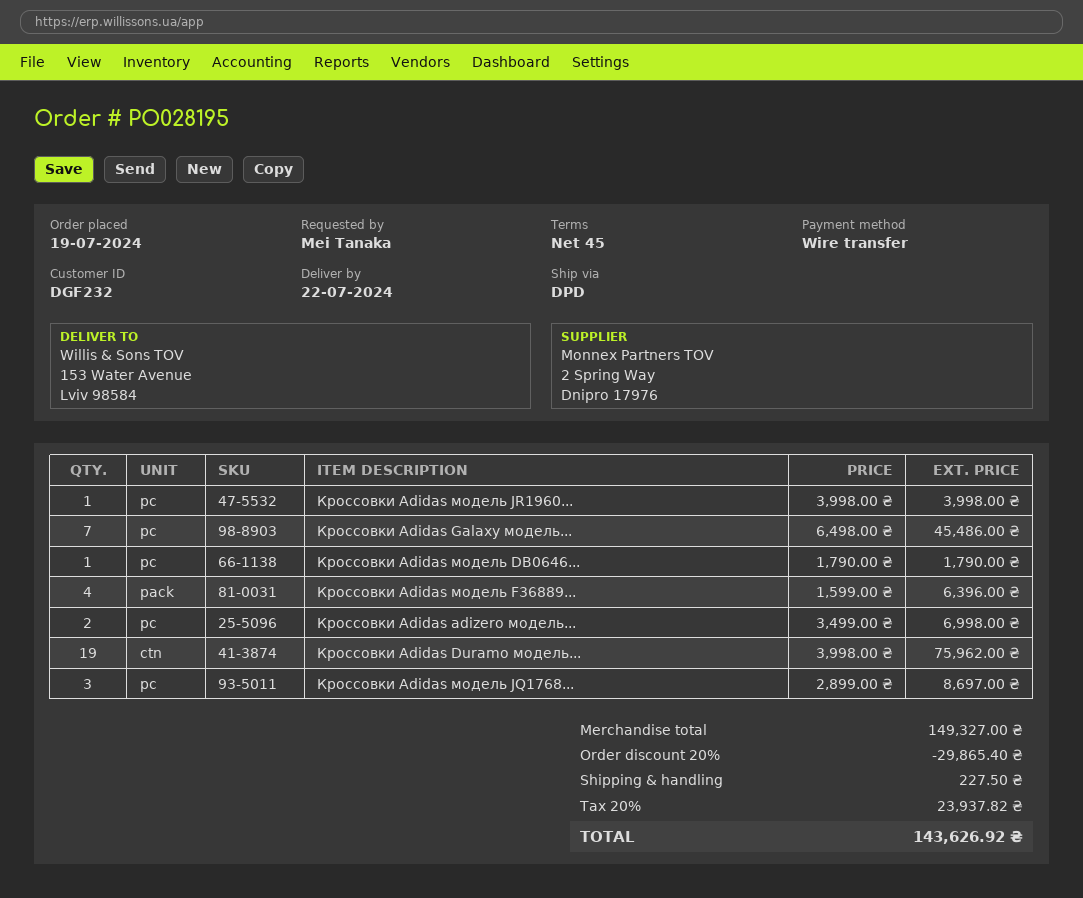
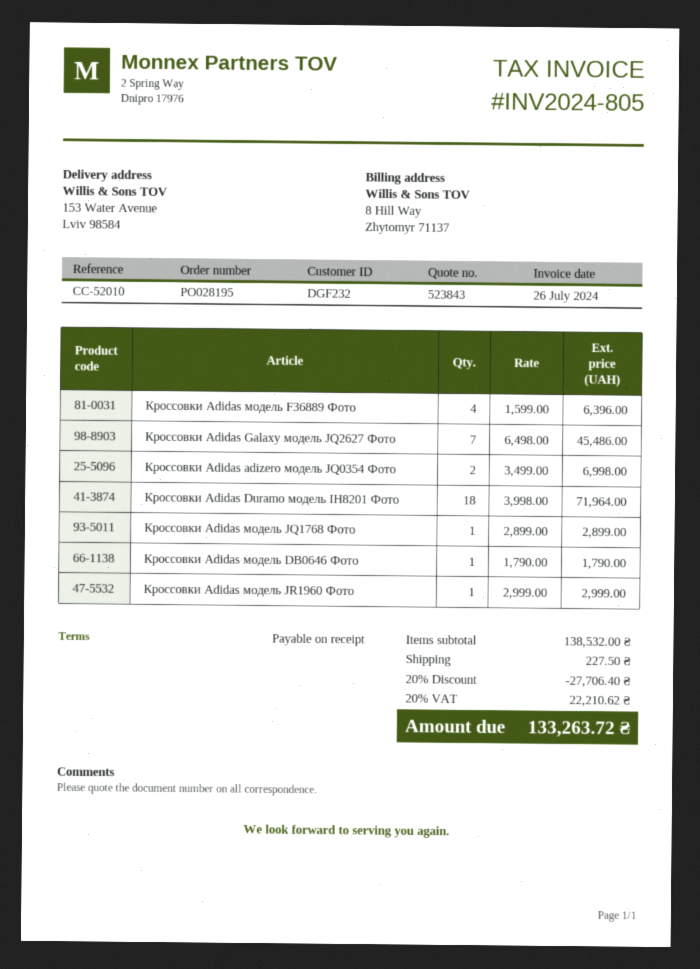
payment terms: 45 days -> on receipt
Кроссовки Adidas модель JR1960...: 1 x 3998.00 = 3998.00 -> 1 x 2999.00 = 2999.00
Кроссовки Adidas Duramo модель...: 19 x 3998.00 = 75962.00 -> 18 x 3998.00 = 71964.00
Кроссовки Adidas модель JQ1768...: 3 x 2899.00 = 8697.00 -> 1 x 2899.00 = 2899.00
subtotal: 149327.00 -> 138532.00
discount: 20% = 29865.40 -> 20% = 27706.40
tax: 20% = 23937.82 -> 20% = 22210.62
total: 143626.92 -> 133263.72

